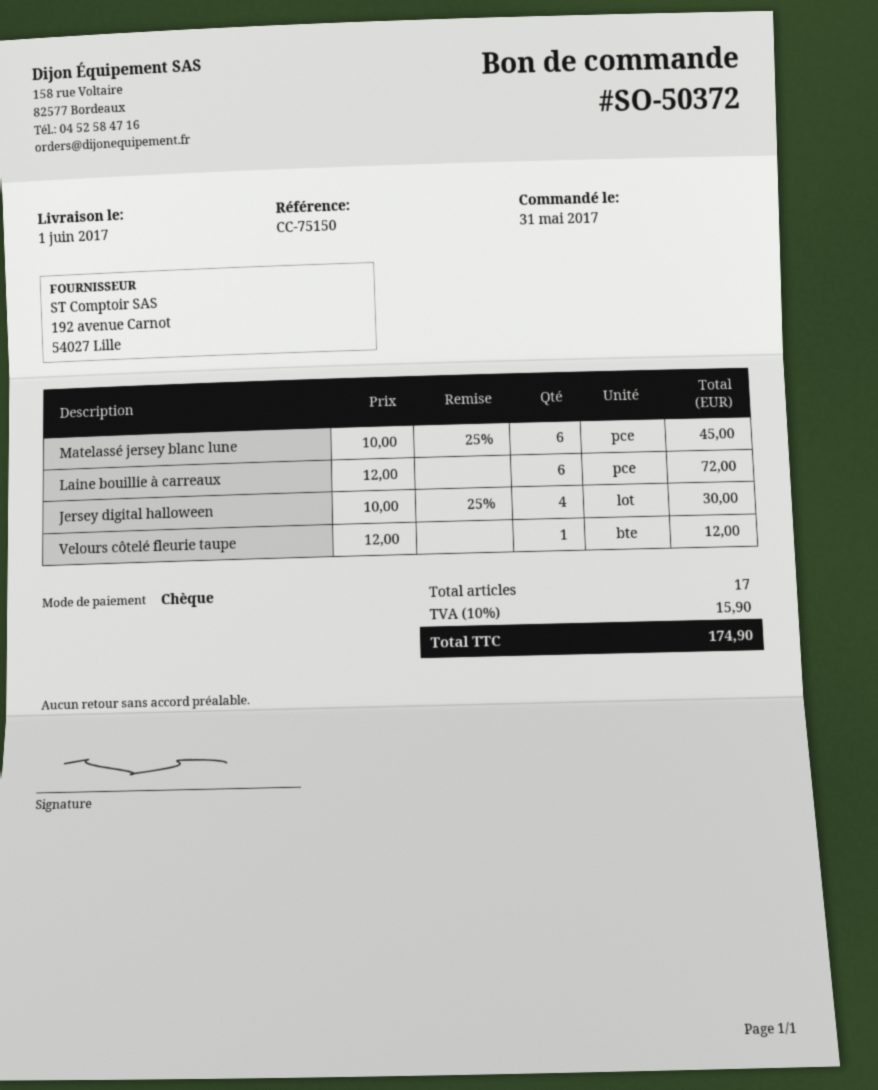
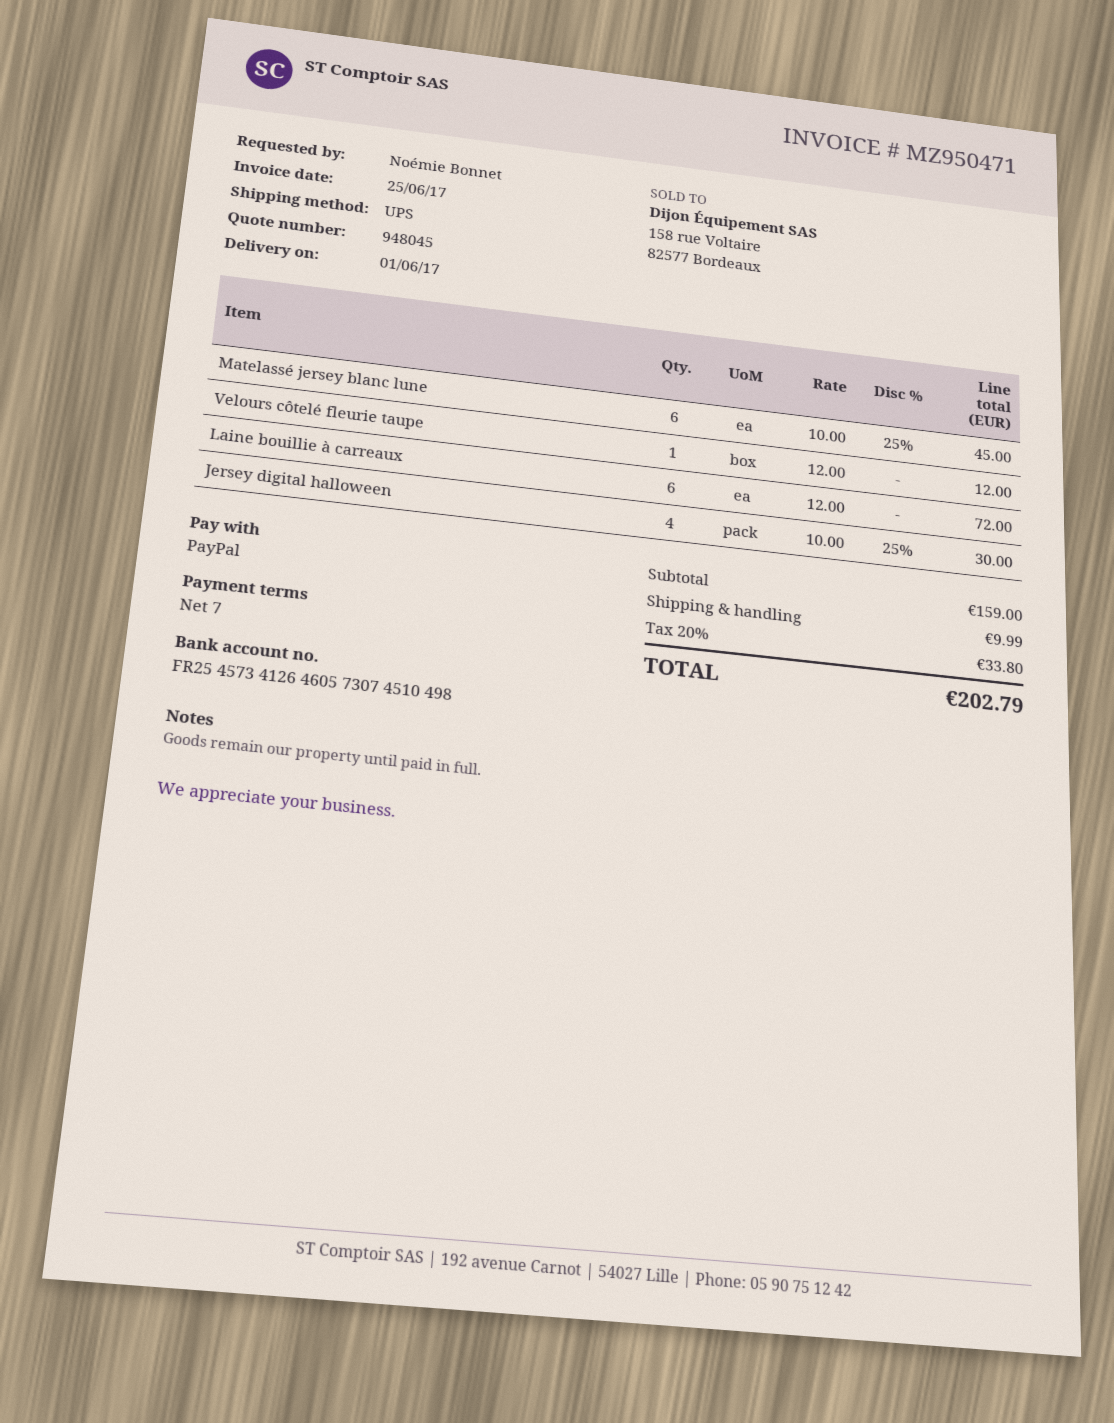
payment method: cheque -> PayPal
shipping: none -> 9.99
tax: 10% = 15.90 -> 20% = 33.80
total: 174.90 -> 202.79

